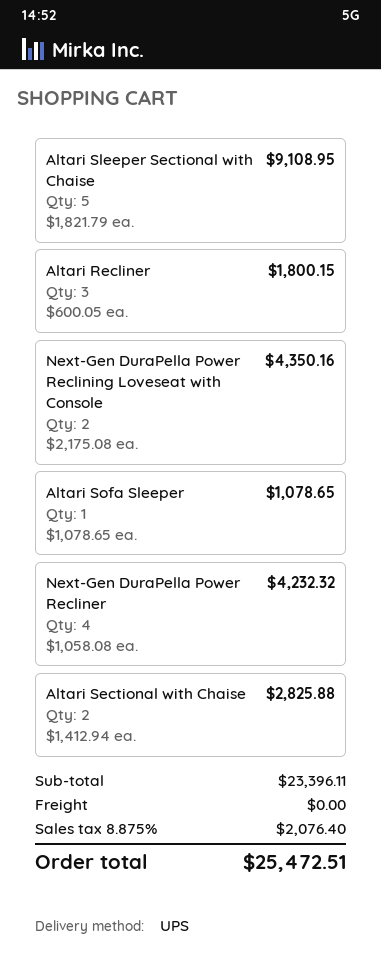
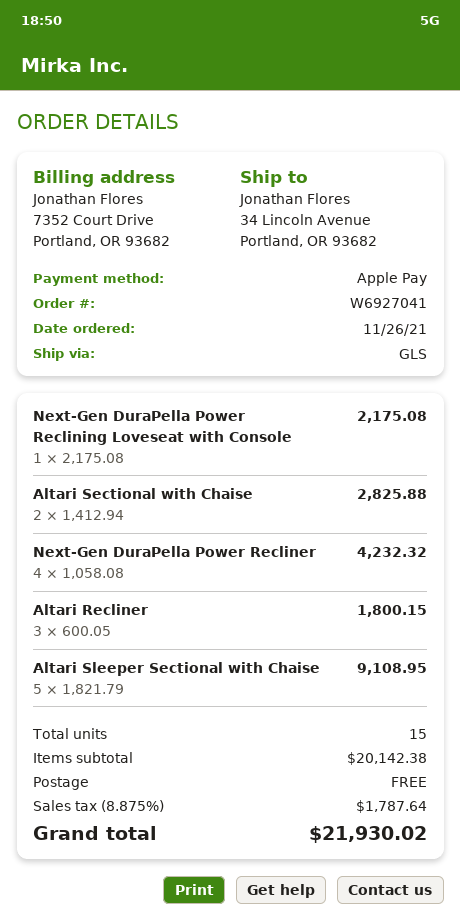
shipping method: UPS -> GLS
Next-Gen DuraPella Power Reclining Loveseat with Console: 2 x 2175.08 = 4350.16 -> 1 x 2175.08 = 2175.08
Altari Sofa Sleeper: 1 x 1078.65 = 1078.65 -> none
subtotal: 23396.11 -> 20142.38
tax: 8.875% = 2076.40 -> 8.875% = 1787.64
total: 25472.51 -> 21930.02

